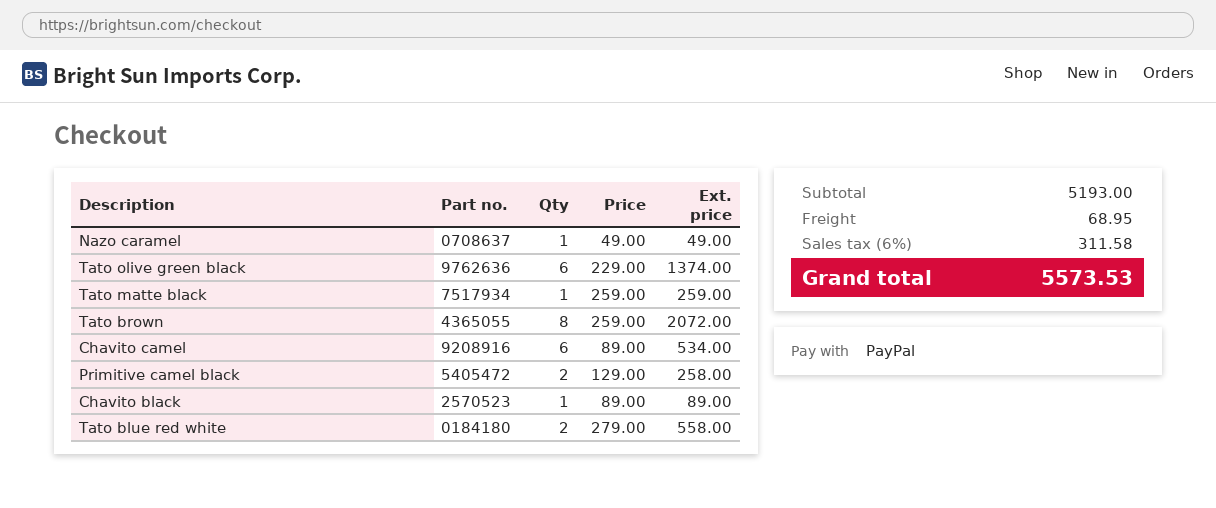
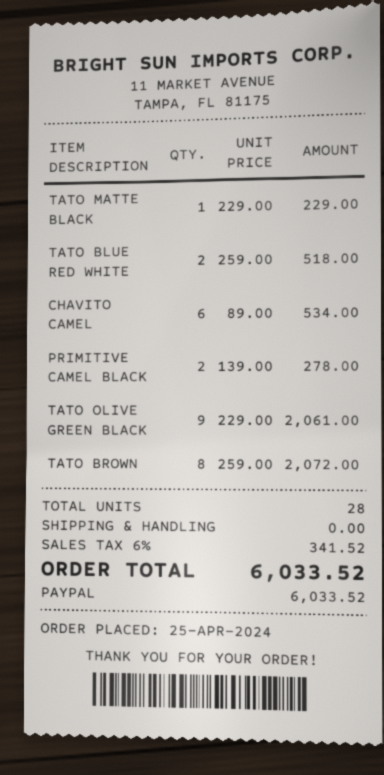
Nazo caramel: 1 x 49.00 = 49.00 -> none
Tato olive green black: 6 x 229.00 = 1374.00 -> 9 x 229.00 = 2061.00
Tato matte black: 1 x 259.00 = 259.00 -> 1 x 229.00 = 229.00
Primitive camel black: 2 x 129.00 = 258.00 -> 2 x 139.00 = 278.00
Chavito black: 1 x 89.00 = 89.00 -> none
Tato blue red white: 2 x 279.00 = 558.00 -> 2 x 259.00 = 518.00
shipping: 68.95 -> 0.00
tax: 6% = 311.58 -> 6% = 341.52
total: 5573.53 -> 6033.52

